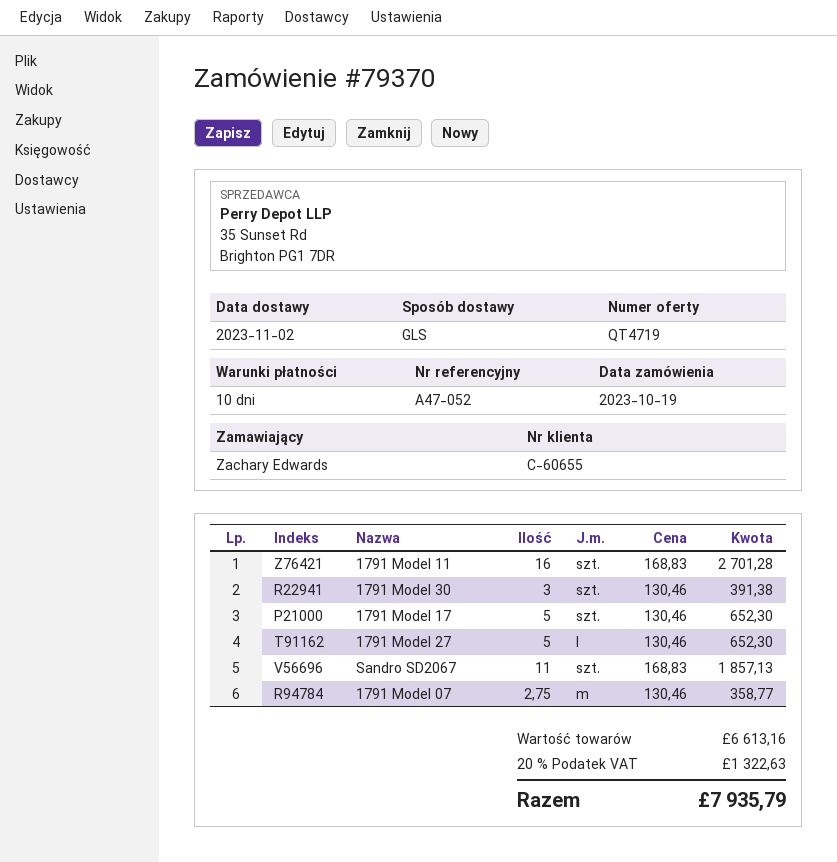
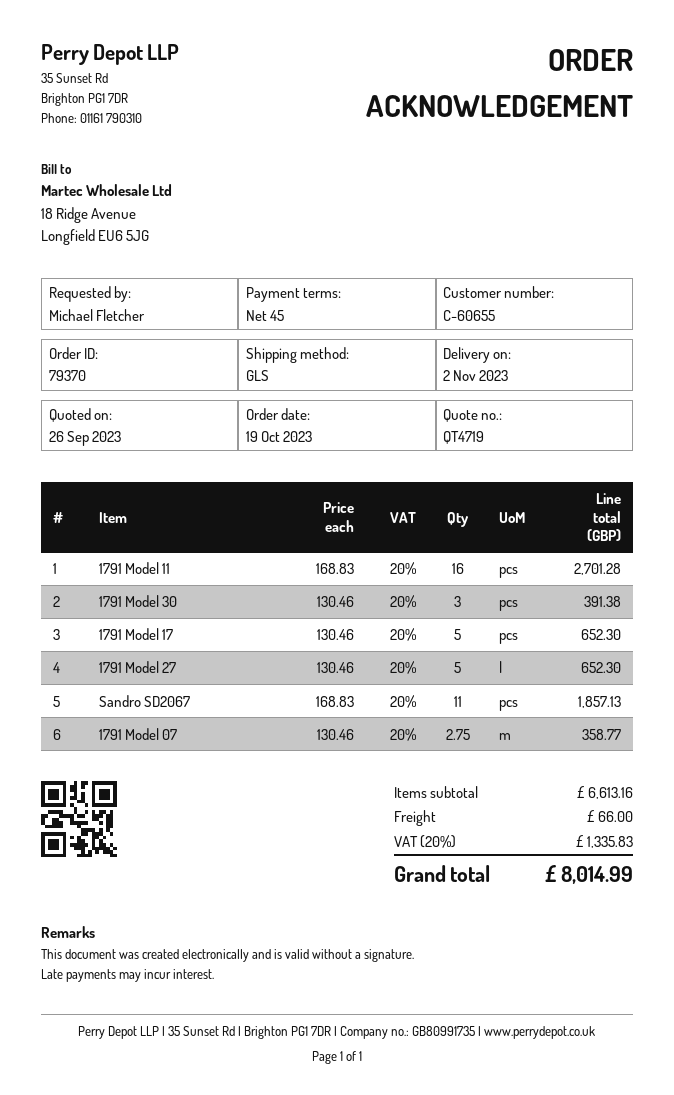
payment terms: 10 days -> 45 days
ordered by: Zachary Edwards -> Michael Fletcher
shipping: none -> 66.00
tax: 20% = 1322.63 -> 20% = 1335.83
total: 7935.79 -> 8014.99

